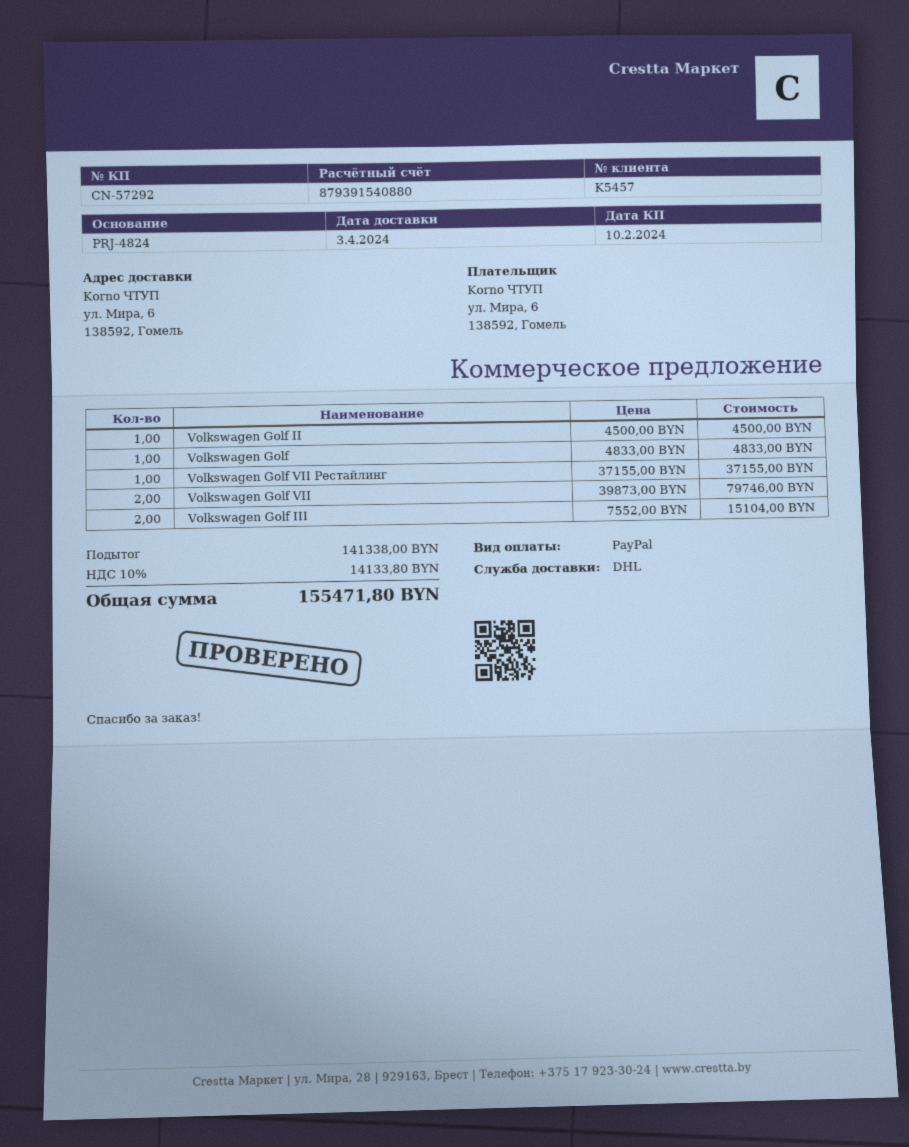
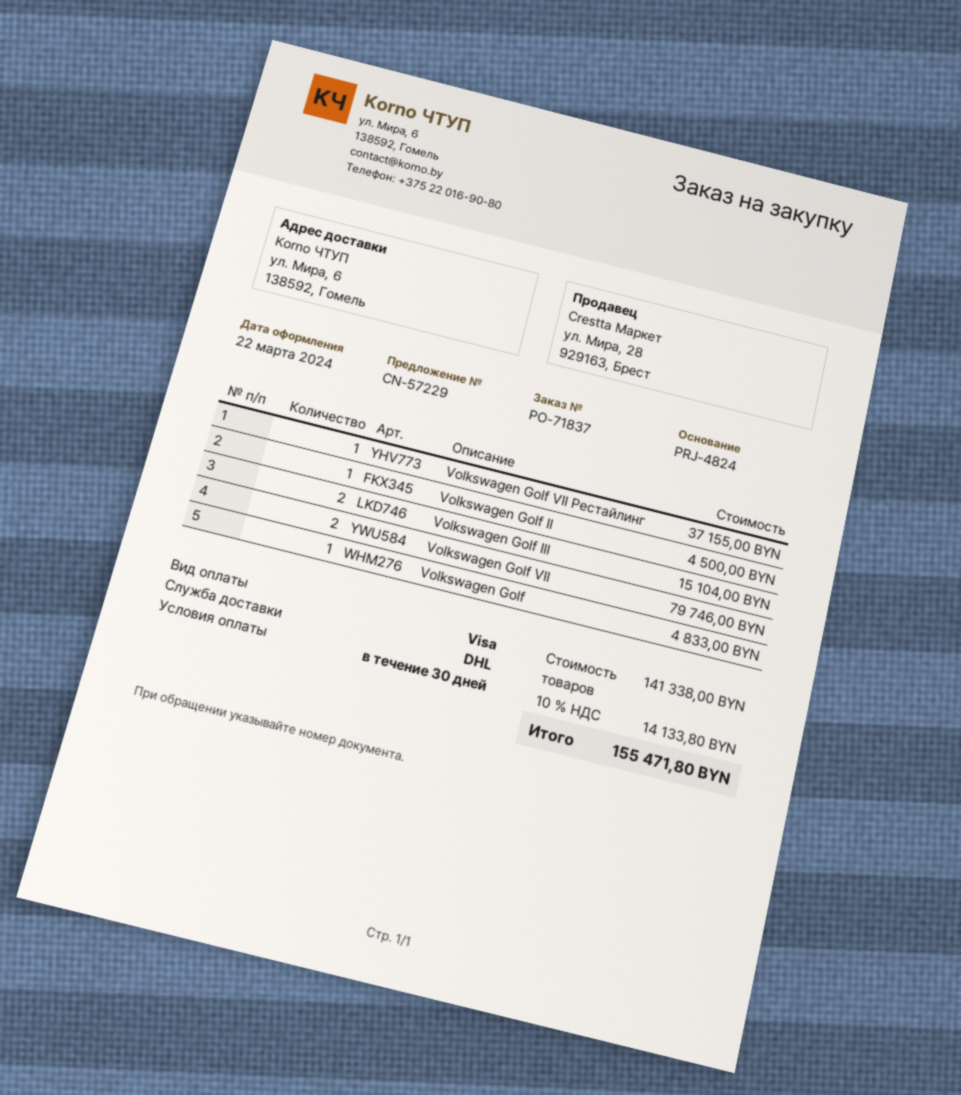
quote number: CN-57292 -> CN-57229
payment method: PayPal -> Visa

